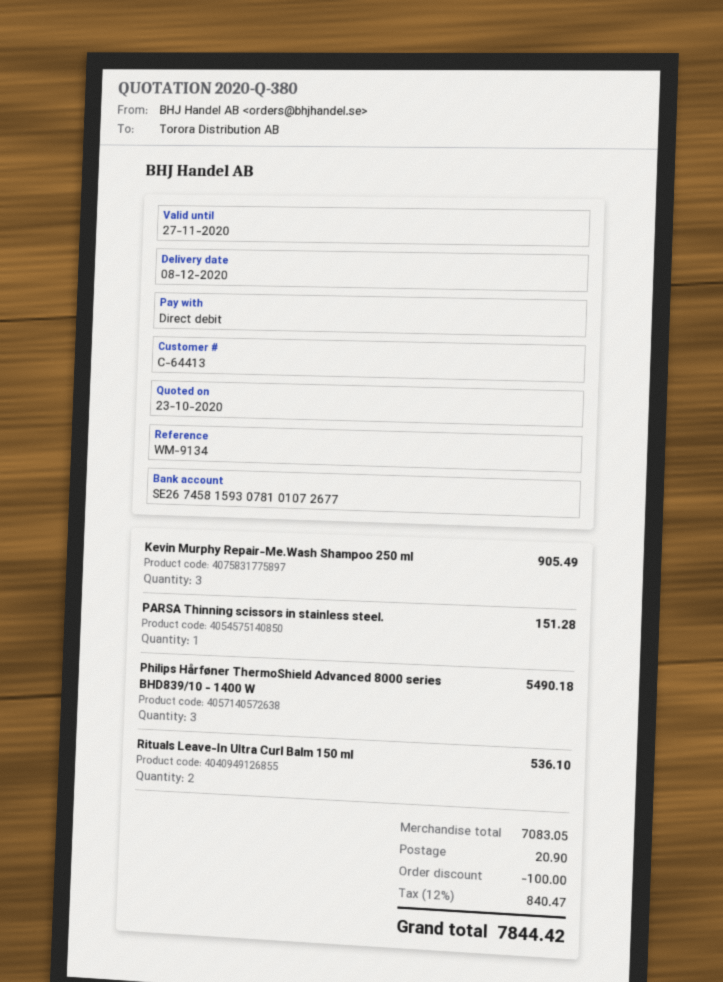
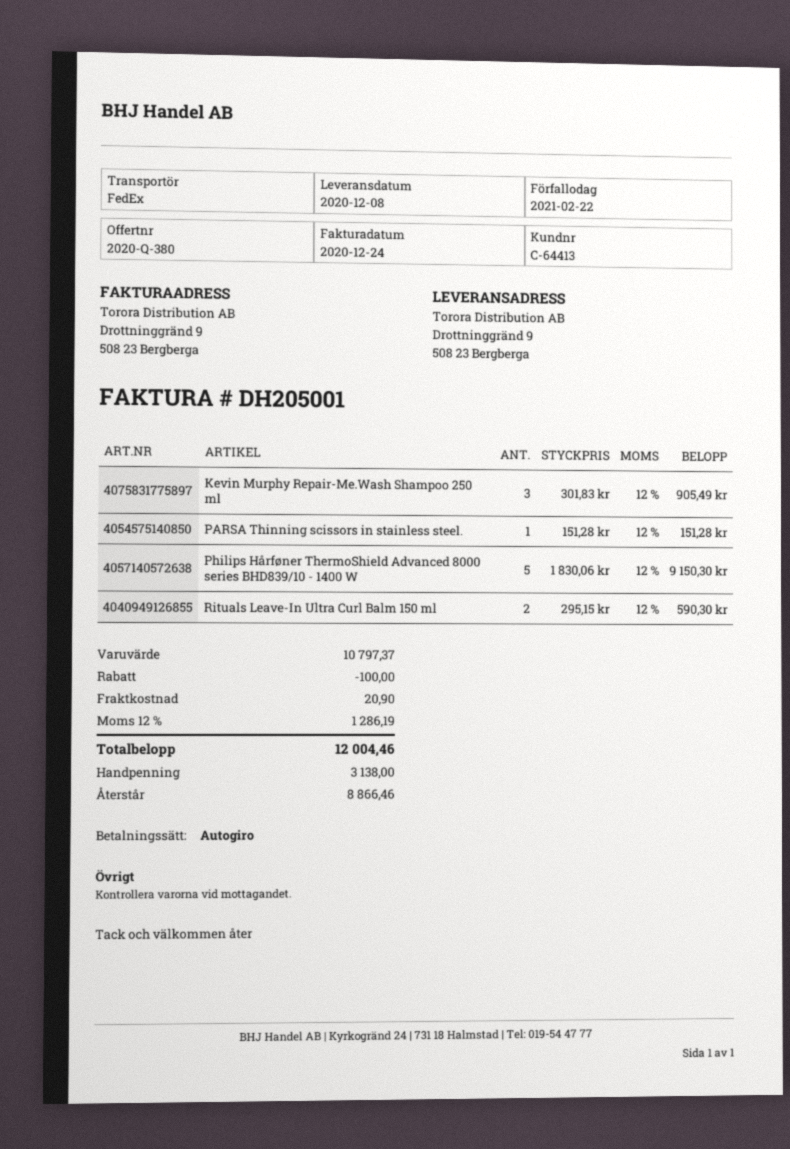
Philips Hårføner ThermoShield Advanced 8000 series BHD839/10 - 1400 W: 3 for 5490.18 -> 5 for 9150.30
Rituals Leave-In Ultra Curl Balm 150 ml: 2 for 536.10 -> 2 for 590.30
subtotal: 7083.05 -> 10797.37
tax: 12% = 840.47 -> 12% = 1286.19
total: 7844.42 -> 12004.46

